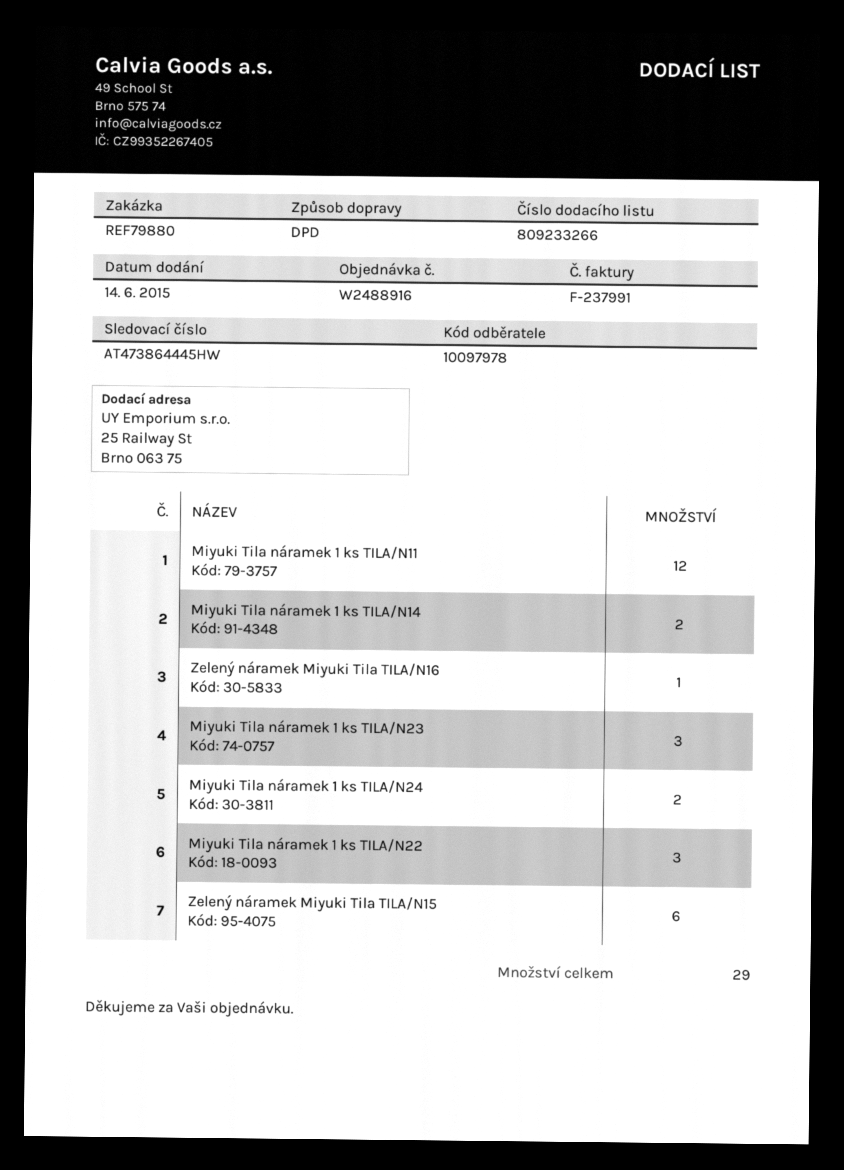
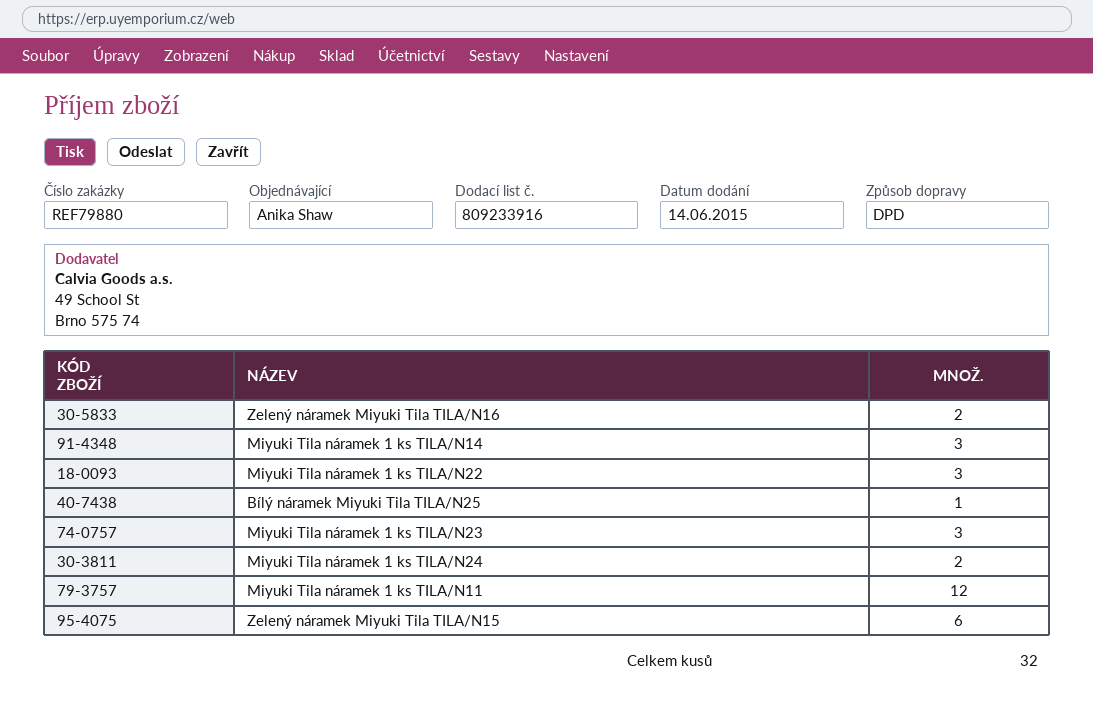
delivery note number: 809233266 -> 809233916
Miyuki Tila náramek 1 ks TILA/N14: 2 -> 3
Zelený náramek Miyuki Tila TILA/N16: 1 -> 2
Bílý náramek Miyuki Tila TILA/N25: none -> 1
total quantity: 29 -> 32

